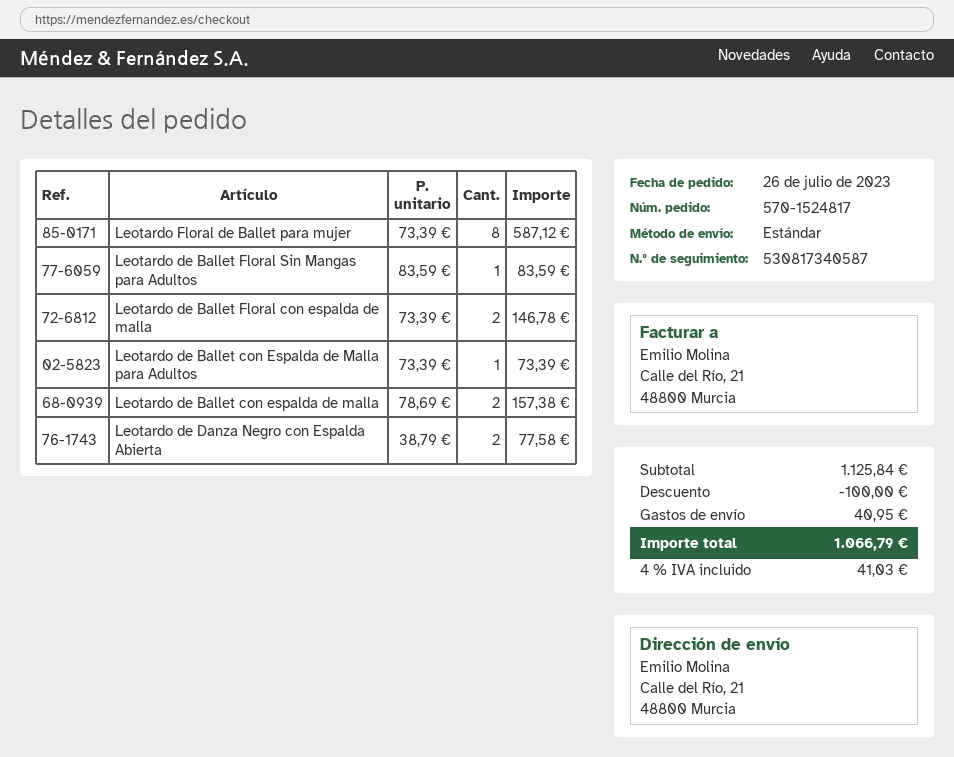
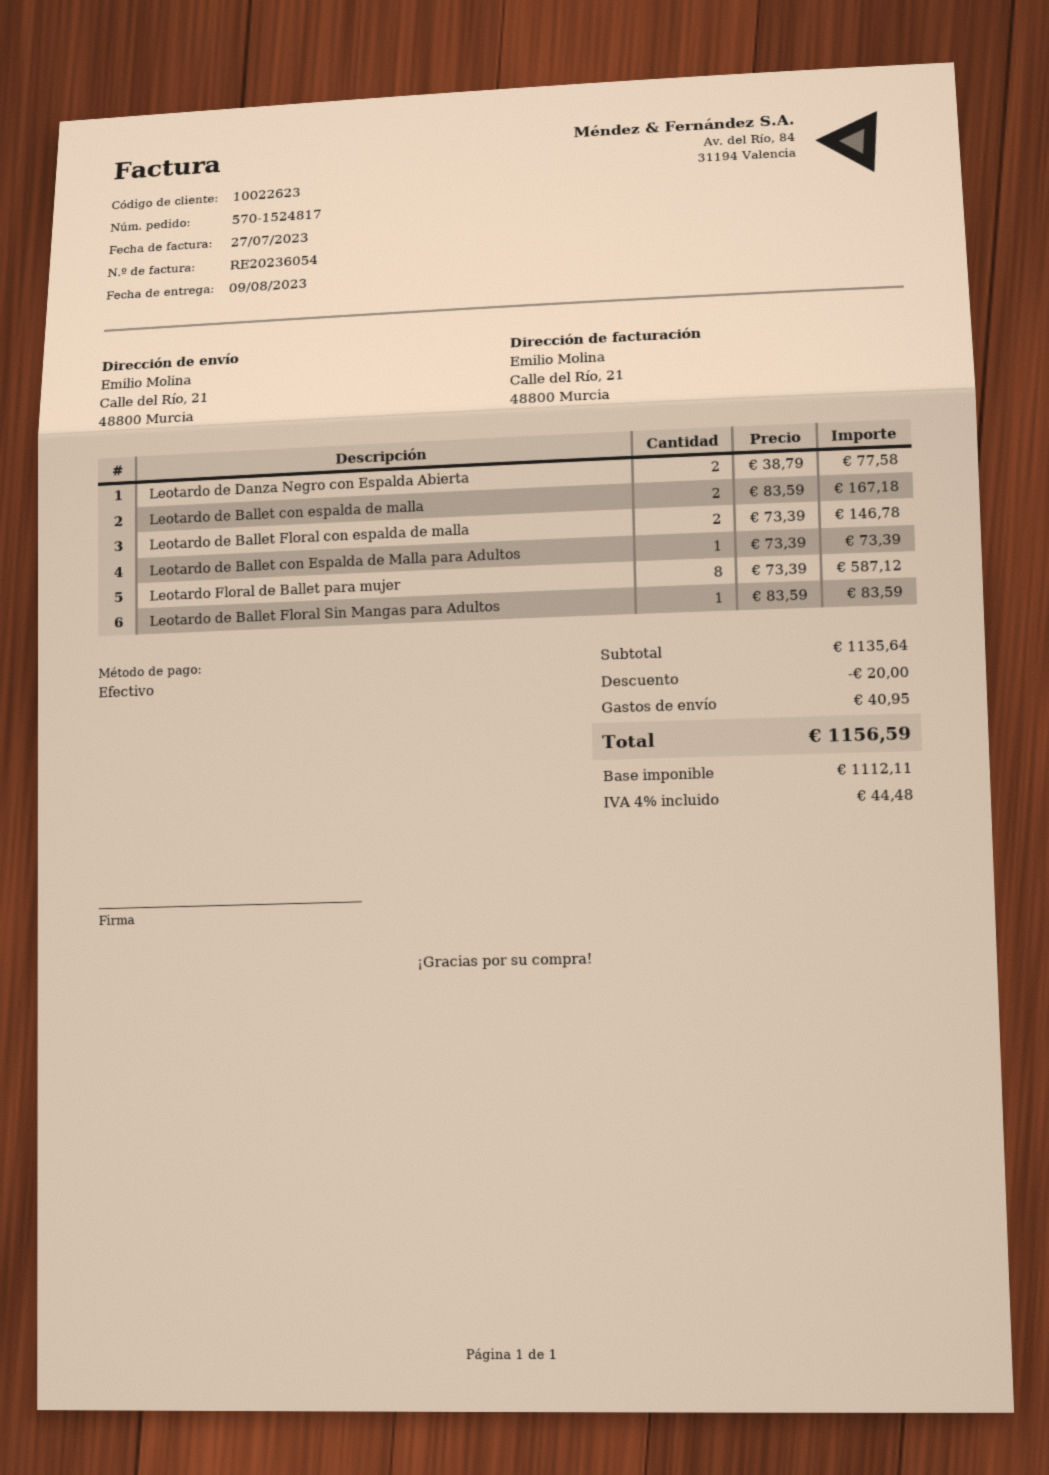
Leotardo de Ballet con espalda de malla: 2 x 78.69 = 157.38 -> 2 x 83.59 = 167.18
subtotal: 1125.84 -> 1135.64
discount: 100.00 -> 20.00
tax: 4% = 41.03 -> 4% = 44.48
total: 1066.79 -> 1156.59

